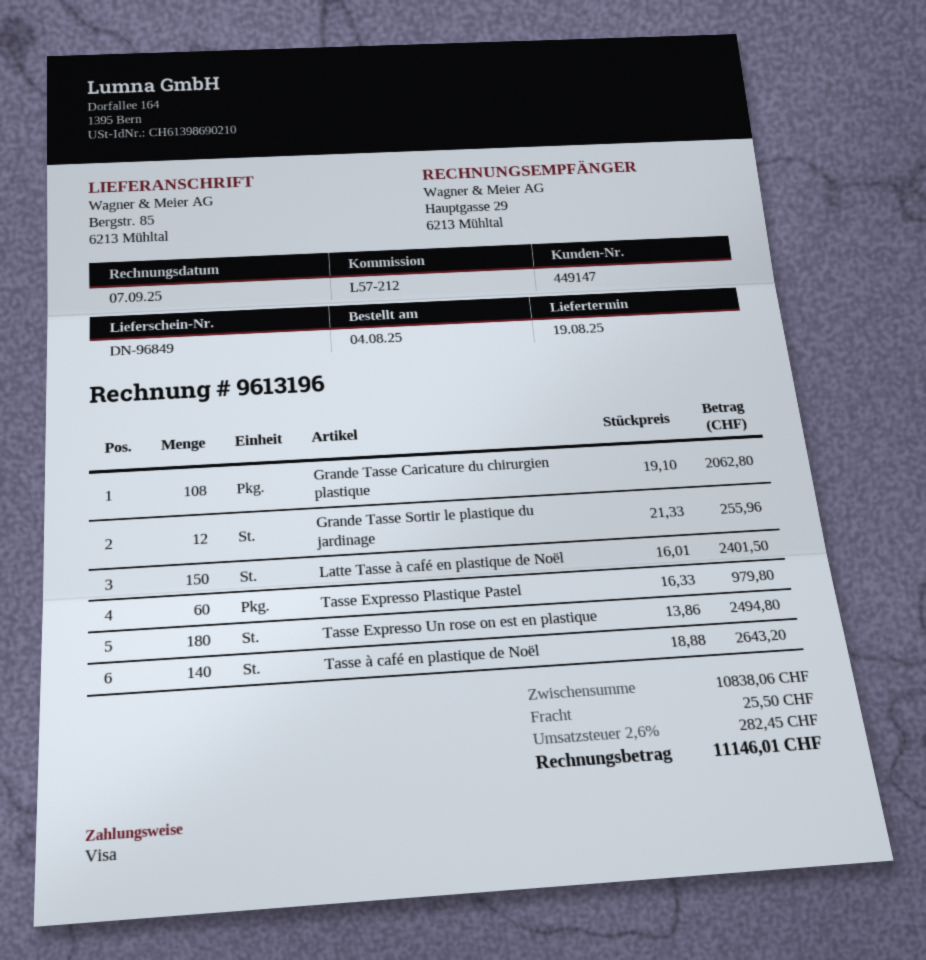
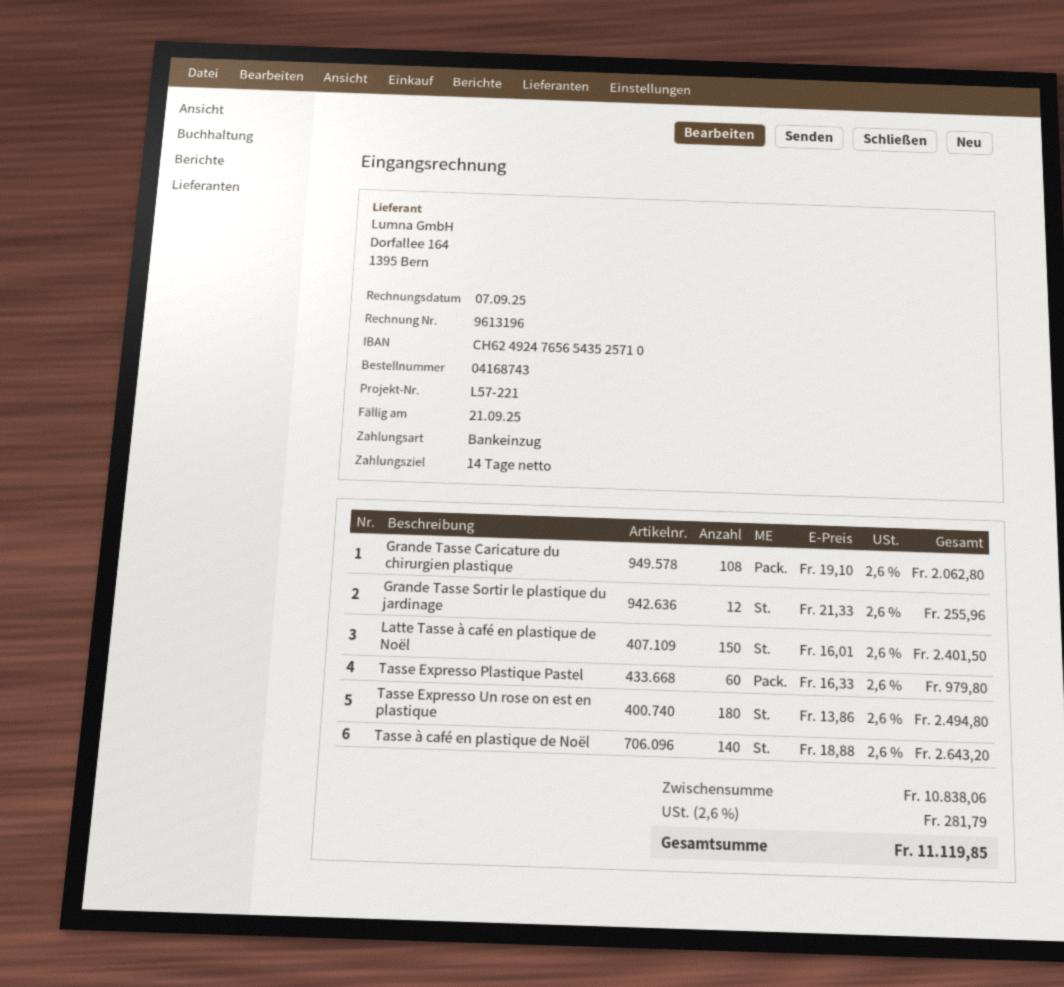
reference: L57-212 -> L57-221
payment method: Visa -> direct debit
shipping: 25.50 -> none
tax: 2.6% = 282.45 -> 2.6% = 281.79
total: 11146.01 -> 11119.85

